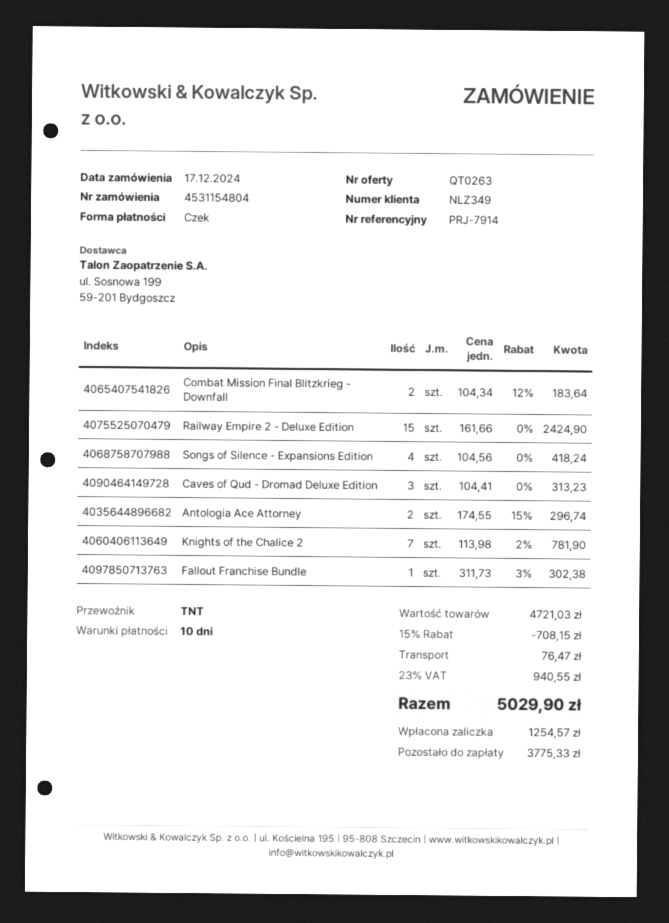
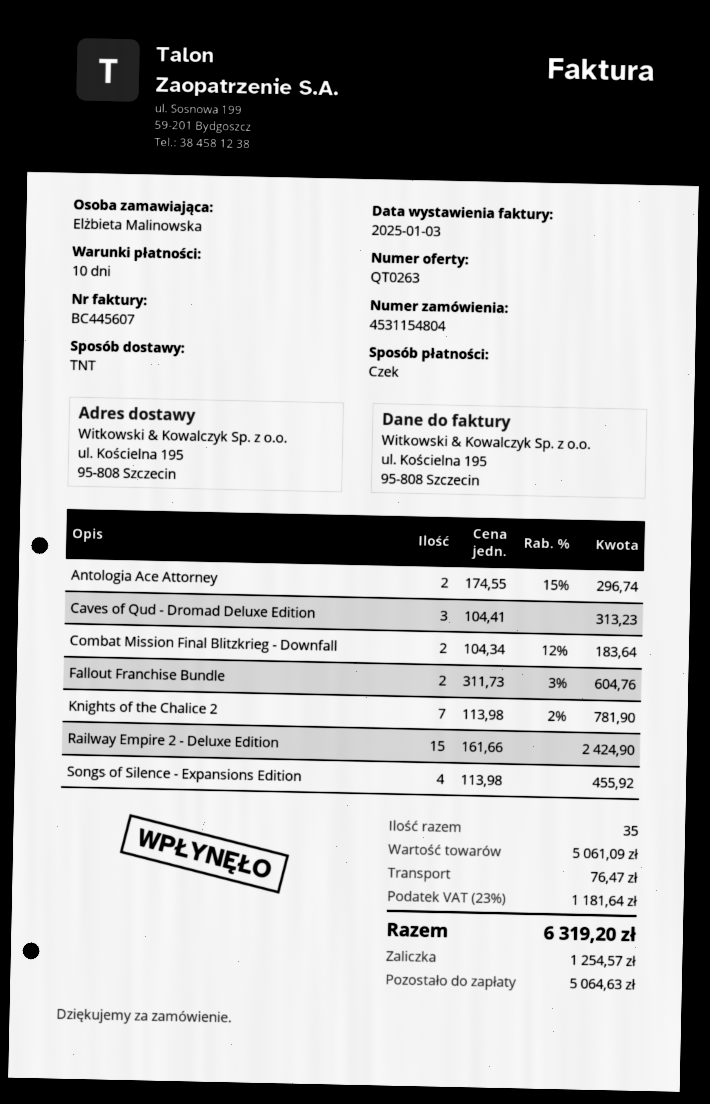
Songs of Silence - Expansions Edition: 4 x 104.56 = 418.24 -> 4 x 113.98 = 455.92
Fallout Franchise Bundle: 1 x 311.73 - 3% = 302.38 -> 2 x 311.73 - 3% = 604.76
subtotal: 4721.03 -> 5061.09
discount: 15% = 708.15 -> none
tax: 23% = 940.55 -> 23% = 1181.64
total: 5029.90 -> 6319.20
balance: 3775.33 -> 5064.63

